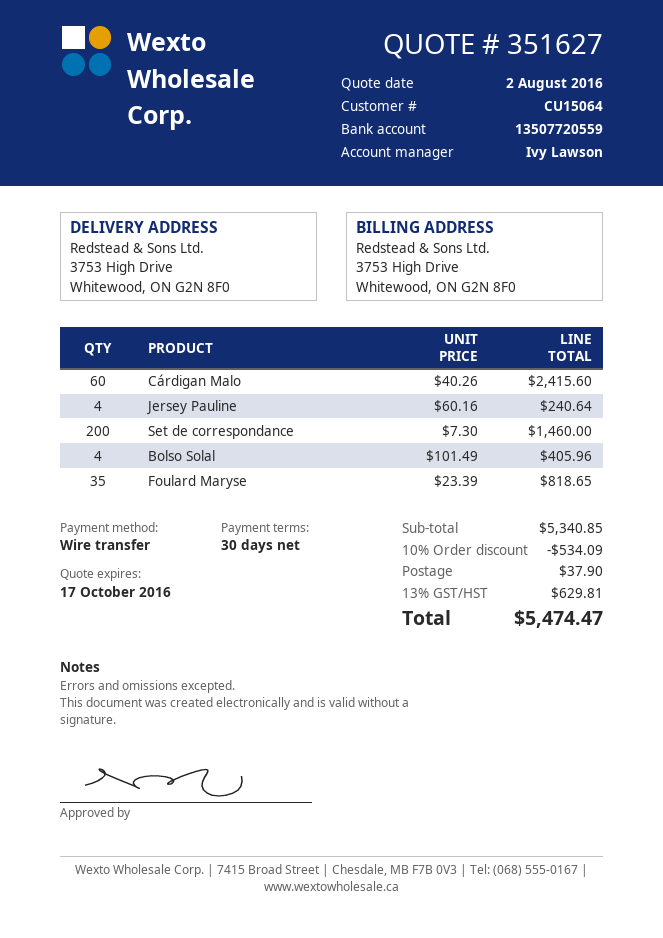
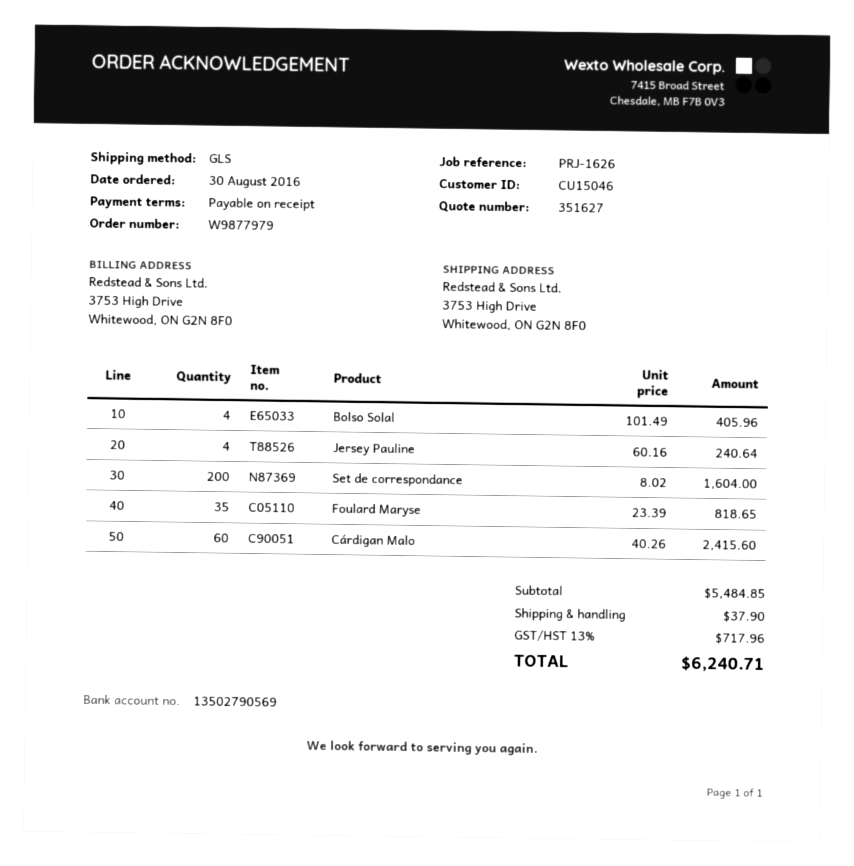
payment terms: 30 days -> on receipt
customer number: CU15064 -> CU15046
bank account: 13507720559 -> 13502790569
Set de correspondance: 200 x 7.30 = 1460.00 -> 200 x 8.02 = 1604.00
subtotal: 5340.85 -> 5484.85
discount: 10% = 534.09 -> none
tax: 13% = 629.81 -> 13% = 717.96
total: 5474.47 -> 6240.71

